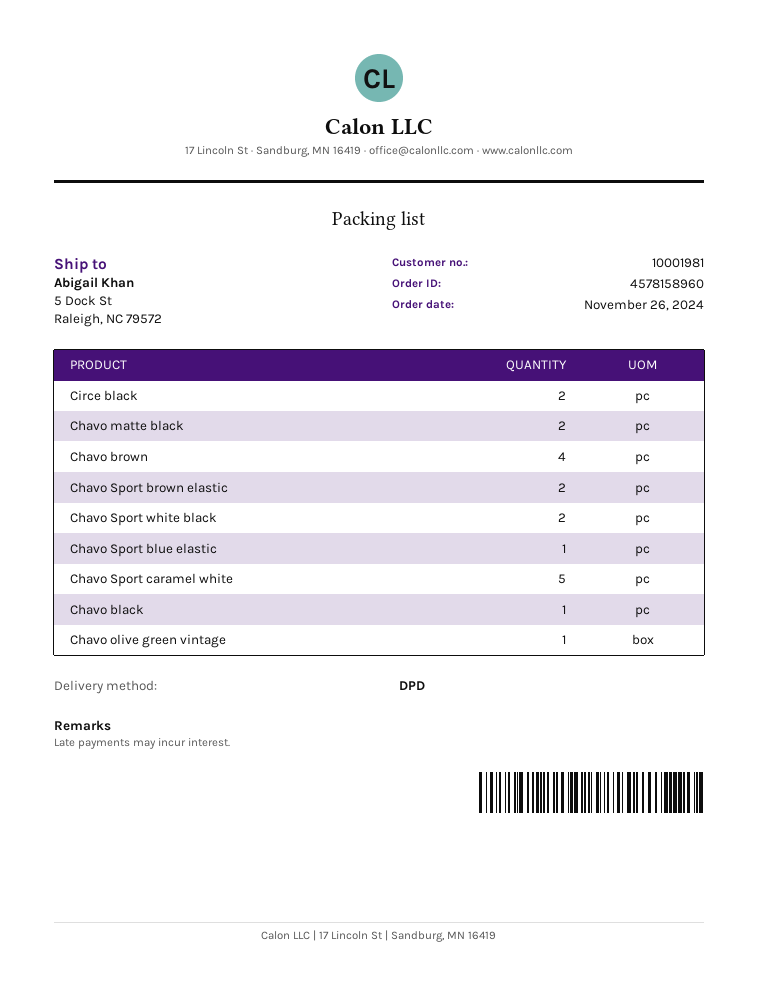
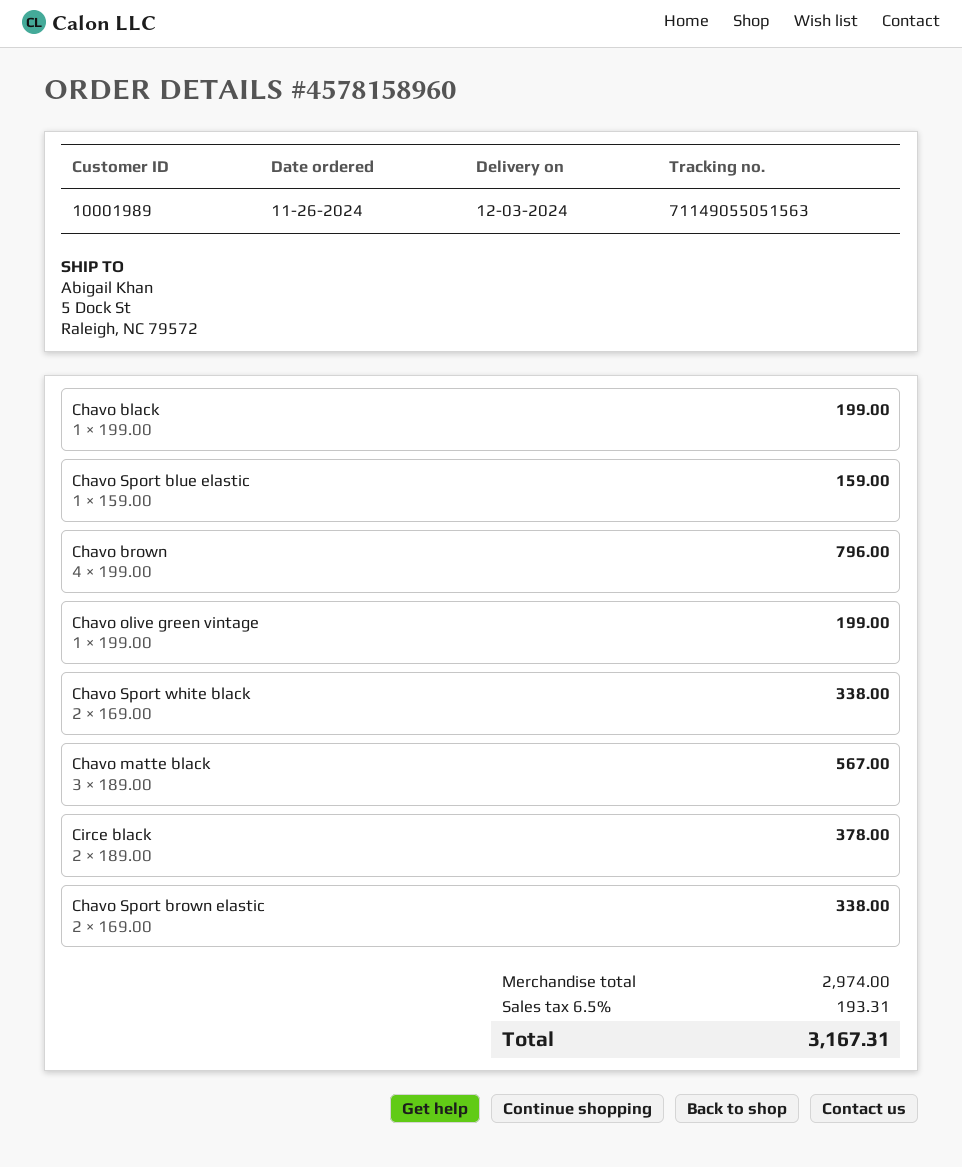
customer number: 10001981 -> 10001989
Chavo matte black: 2 -> 3
Chavo Sport caramel white: 5 -> none

